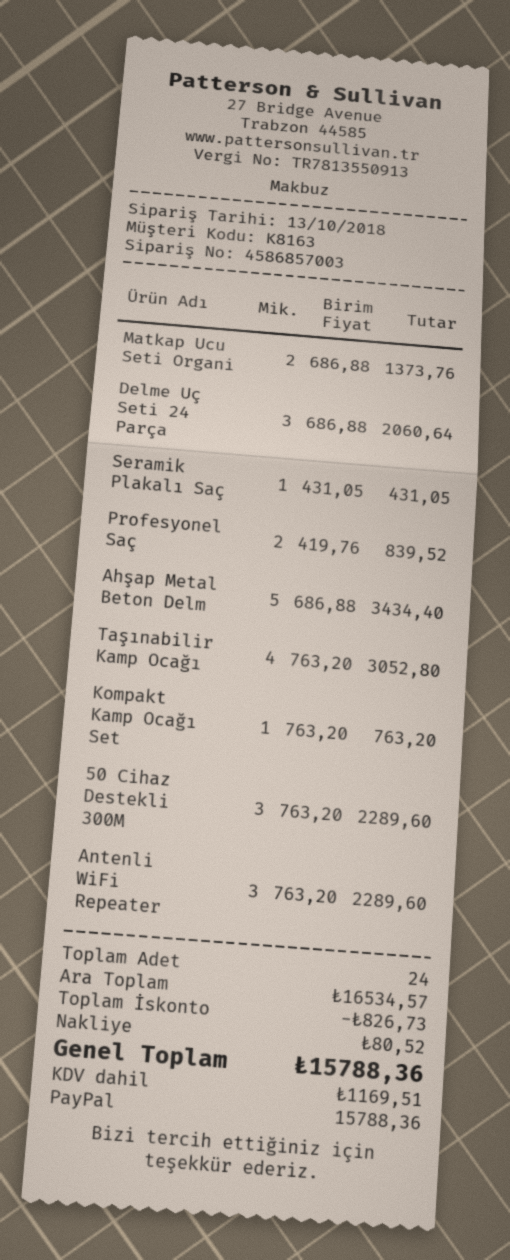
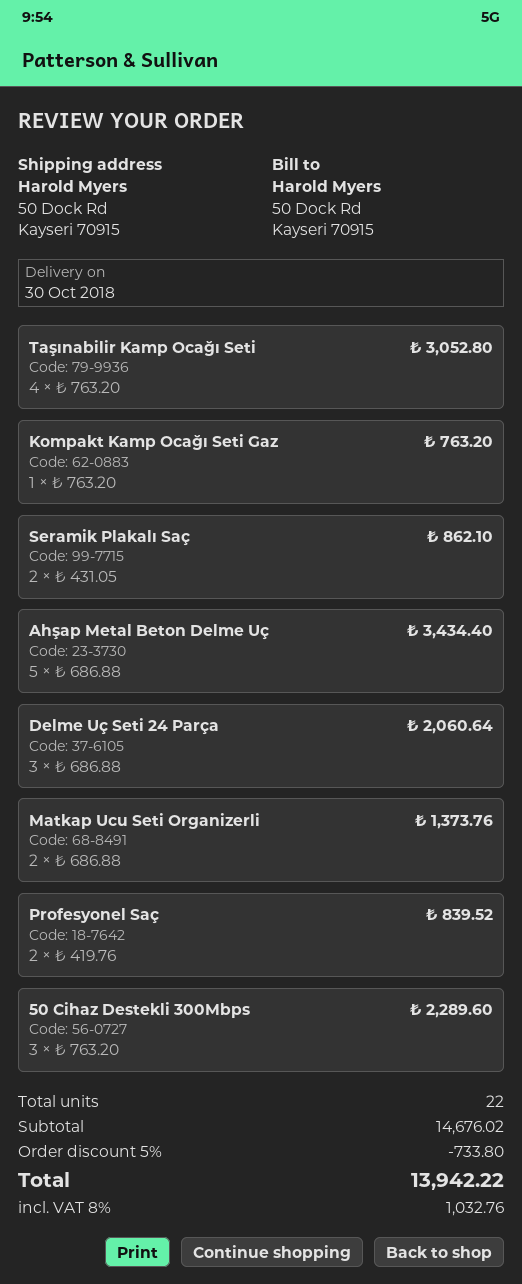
Seramik Plakalı Saç: 1 x 431.05 = 431.05 -> 2 x 431.05 = 862.10
Antenli WiFi Repeater: 3 x 763.20 = 2289.60 -> none
total quantity: 24 -> 22
subtotal: 16534.57 -> 14676.02
discount: 826.73 -> 733.80
shipping: 80.52 -> none
tax: 1169.51 -> 1032.76
total: 15788.36 -> 13942.22

